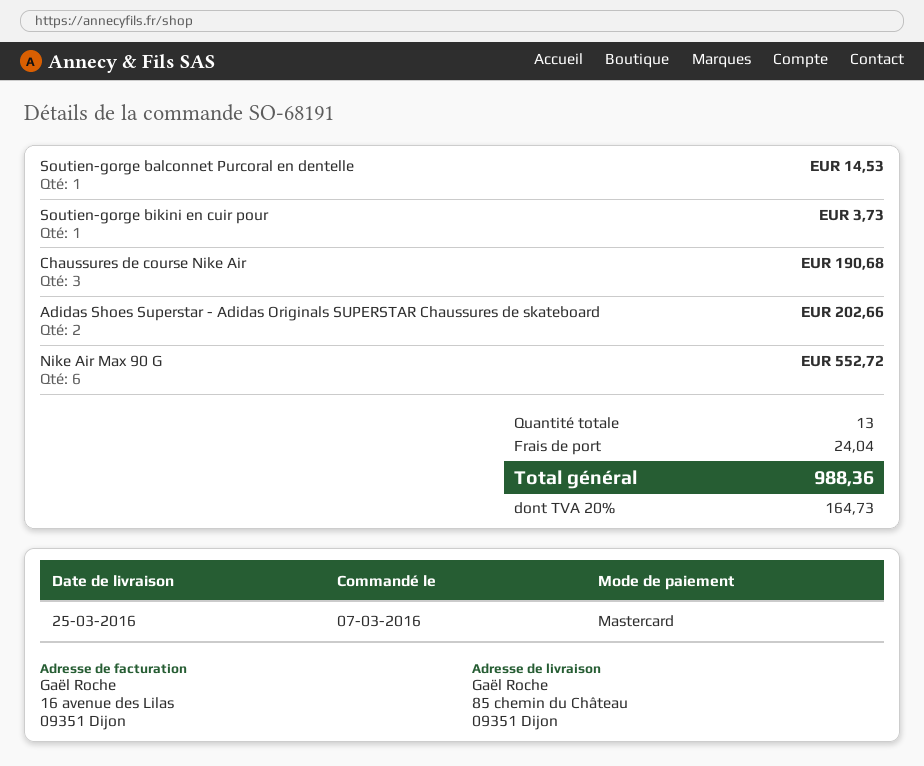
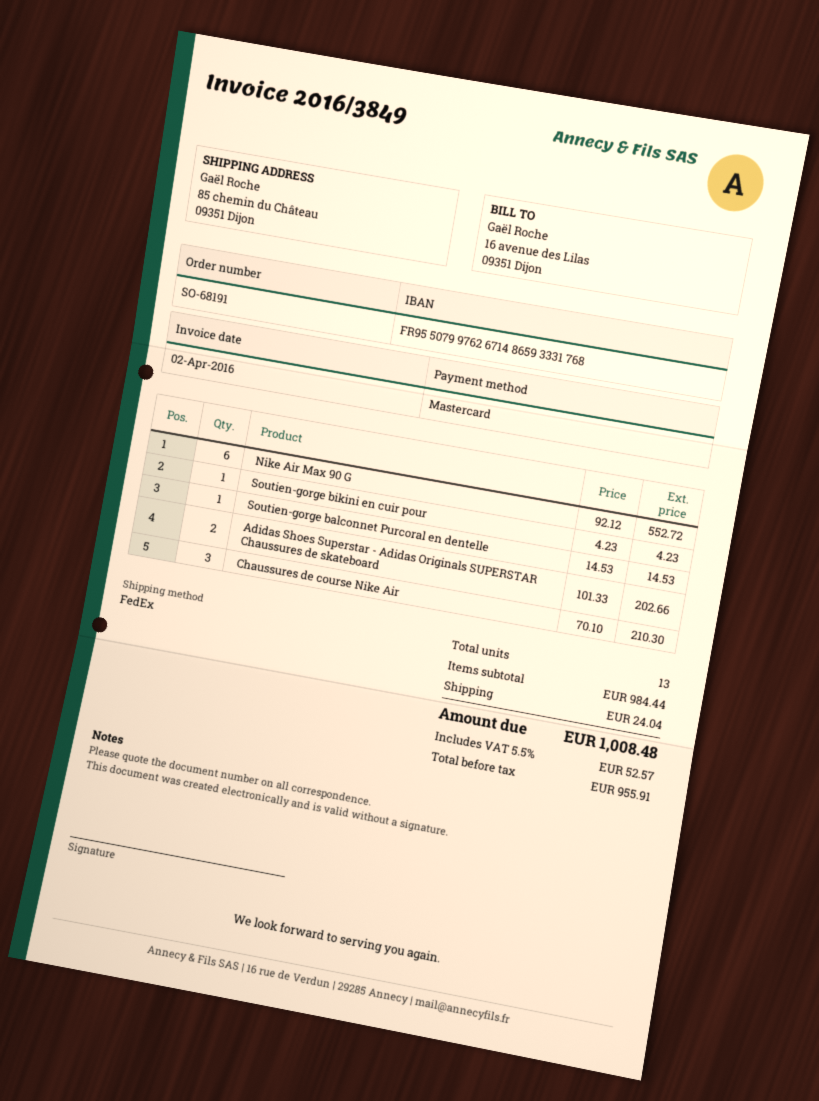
Soutien-gorge bikini en cuir pour: 1 for 3.73 -> 1 for 4.23
Chaussures de course Nike Air: 3 for 190.68 -> 3 for 210.30
tax: 20% = 164.73 -> 5.5% = 52.57
total: 988.36 -> 1008.48

